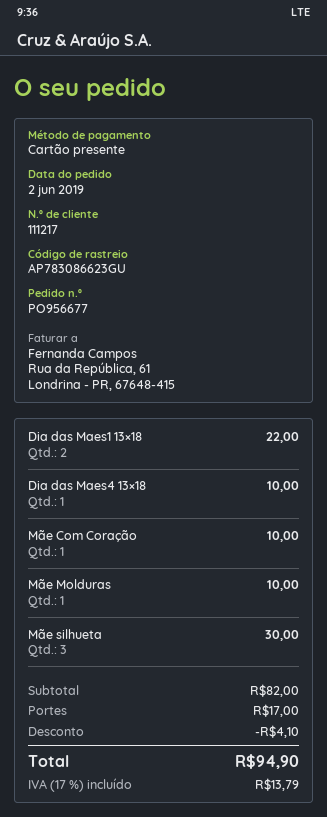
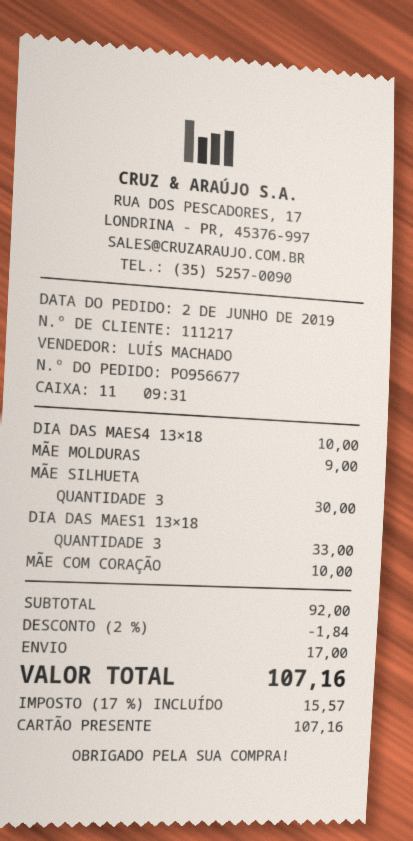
Dia das Maes1 13×18: 2 for 22.00 -> 3 for 33.00
Mãe Molduras: 1 for 10.00 -> 1 for 9.00
subtotal: 82.00 -> 92.00
discount: 4.10 -> 1.84
tax: 17% = 13.79 -> 17% = 15.57
total: 94.90 -> 107.16

